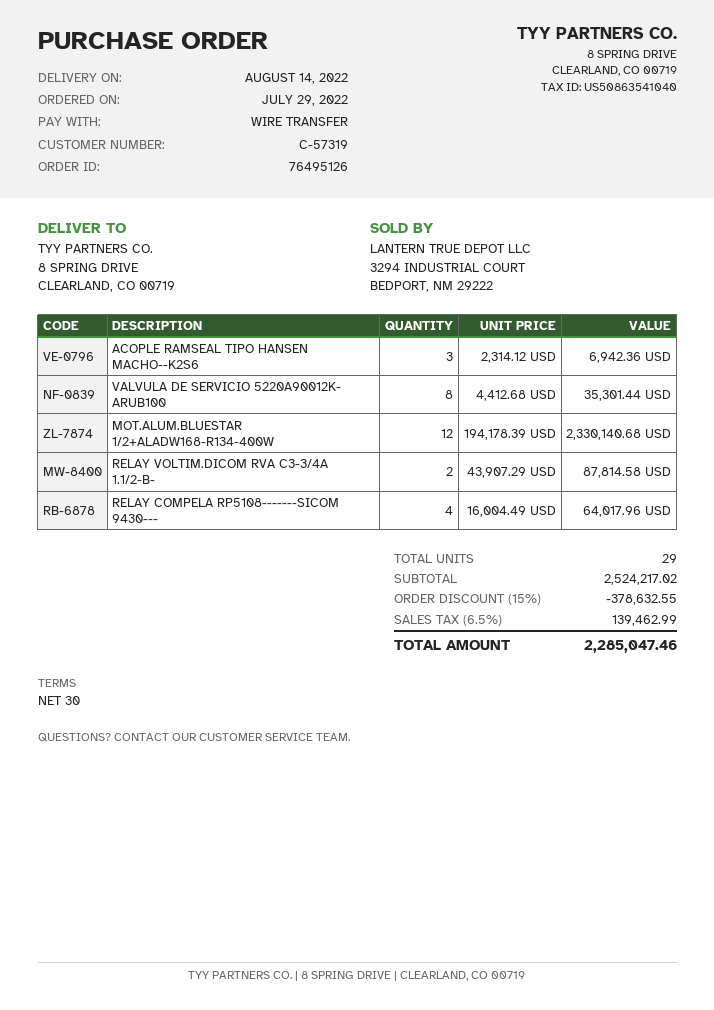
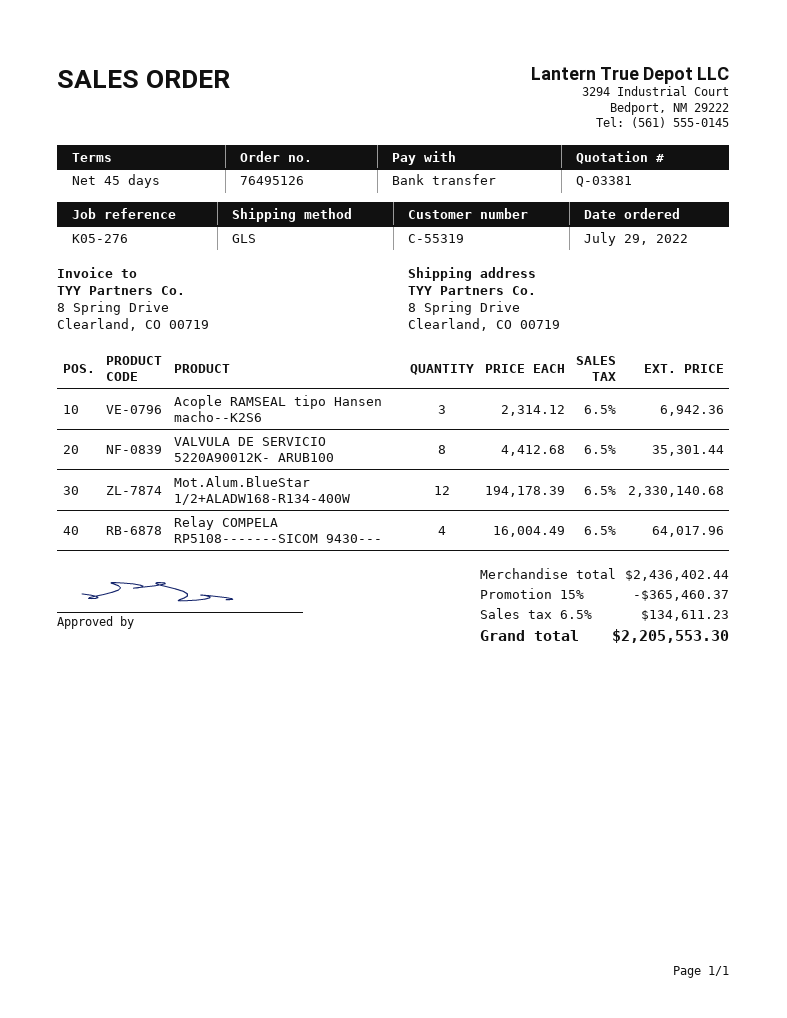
payment terms: 30 days -> 45 days
customer number: C-57319 -> C-55319
RELAY VOLTIM.DICOM RVA C3-3/4A 1.1/2-B-: 2 x 43907.29 = 87814.58 -> none
subtotal: 2524217.02 -> 2436402.44
discount: 15% = 378632.55 -> 15% = 365460.37
tax: 6.5% = 139462.99 -> 6.5% = 134611.23
total: 2285047.46 -> 2205553.30

